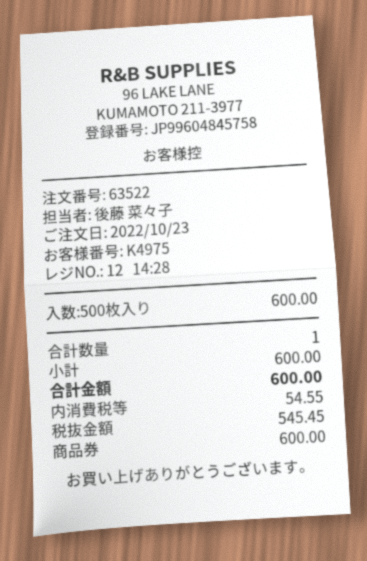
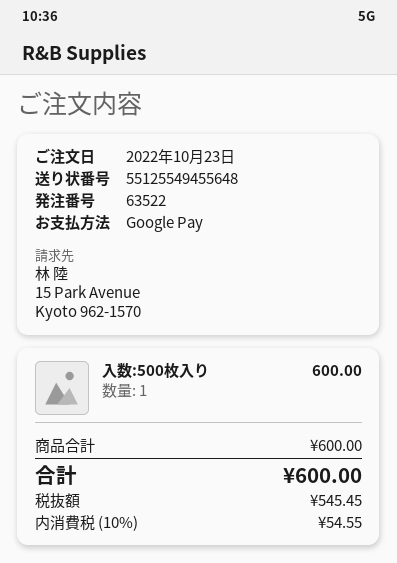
payment method: gift card -> Google Pay

